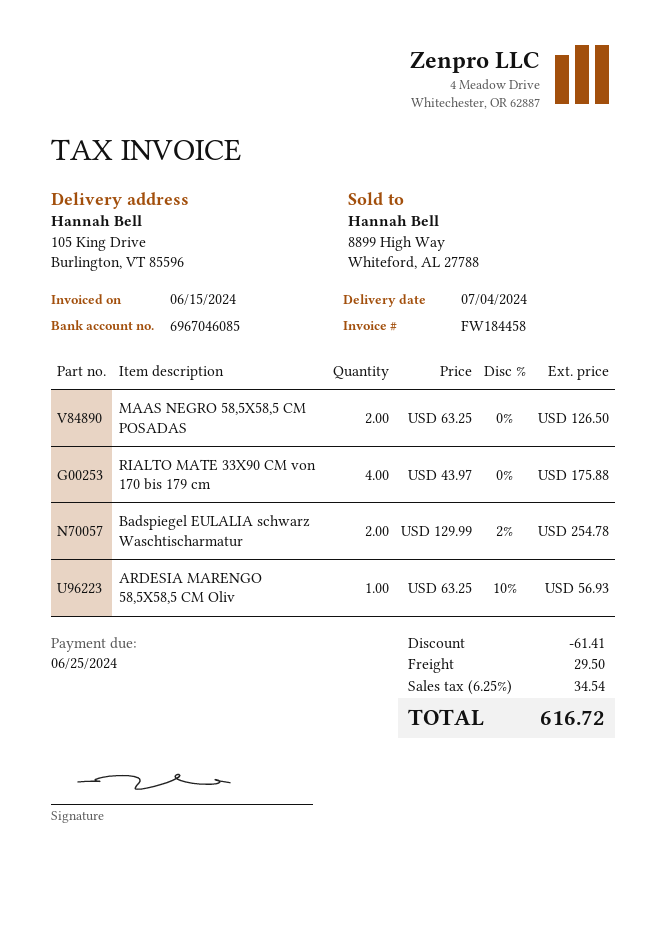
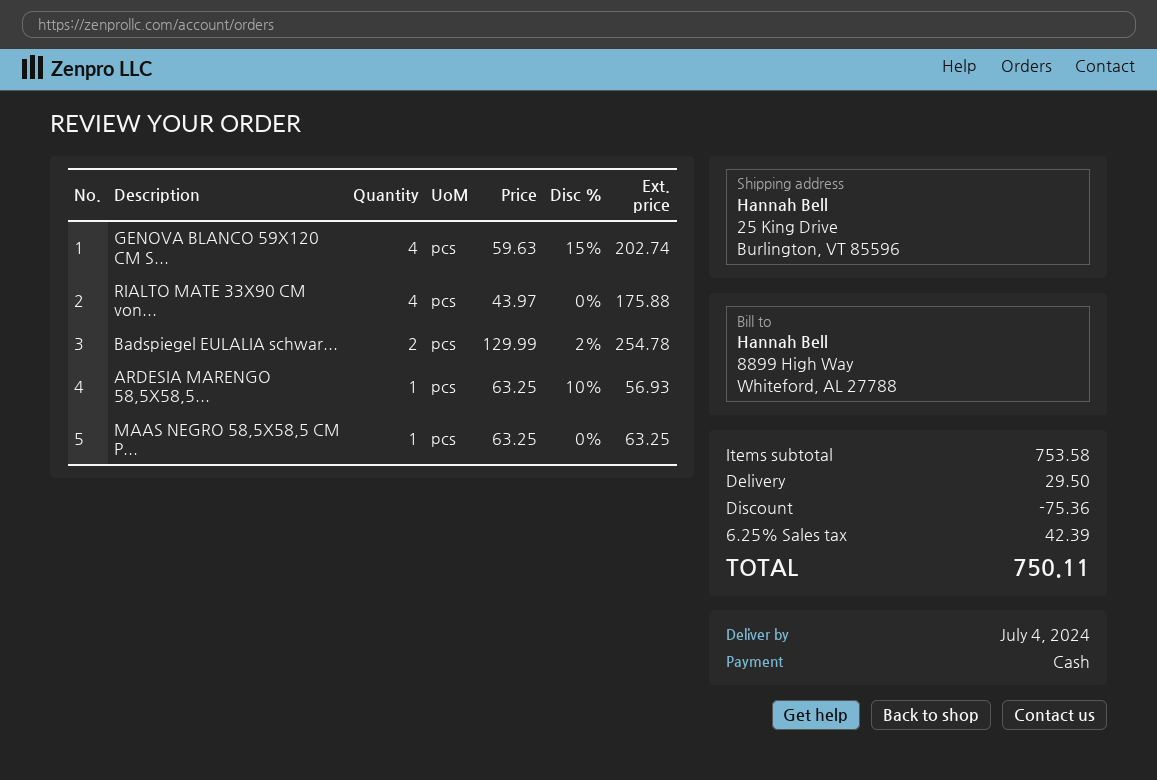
ship to: 105 King Drive, Burlington, VT 85596 -> 25 King Drive, Burlington, VT 85596
MAAS NEGRO 58,5X58,5 CM POSADAS: 2 x 63.25 = 126.50 -> 1 x 63.25 = 63.25
GENOVA BLANCO 59X120 CM S...: none -> 4 x 59.63 - 15% = 202.74
discount: 61.41 -> 75.36
tax: 6.25% = 34.54 -> 6.25% = 42.39
total: 616.72 -> 750.11

